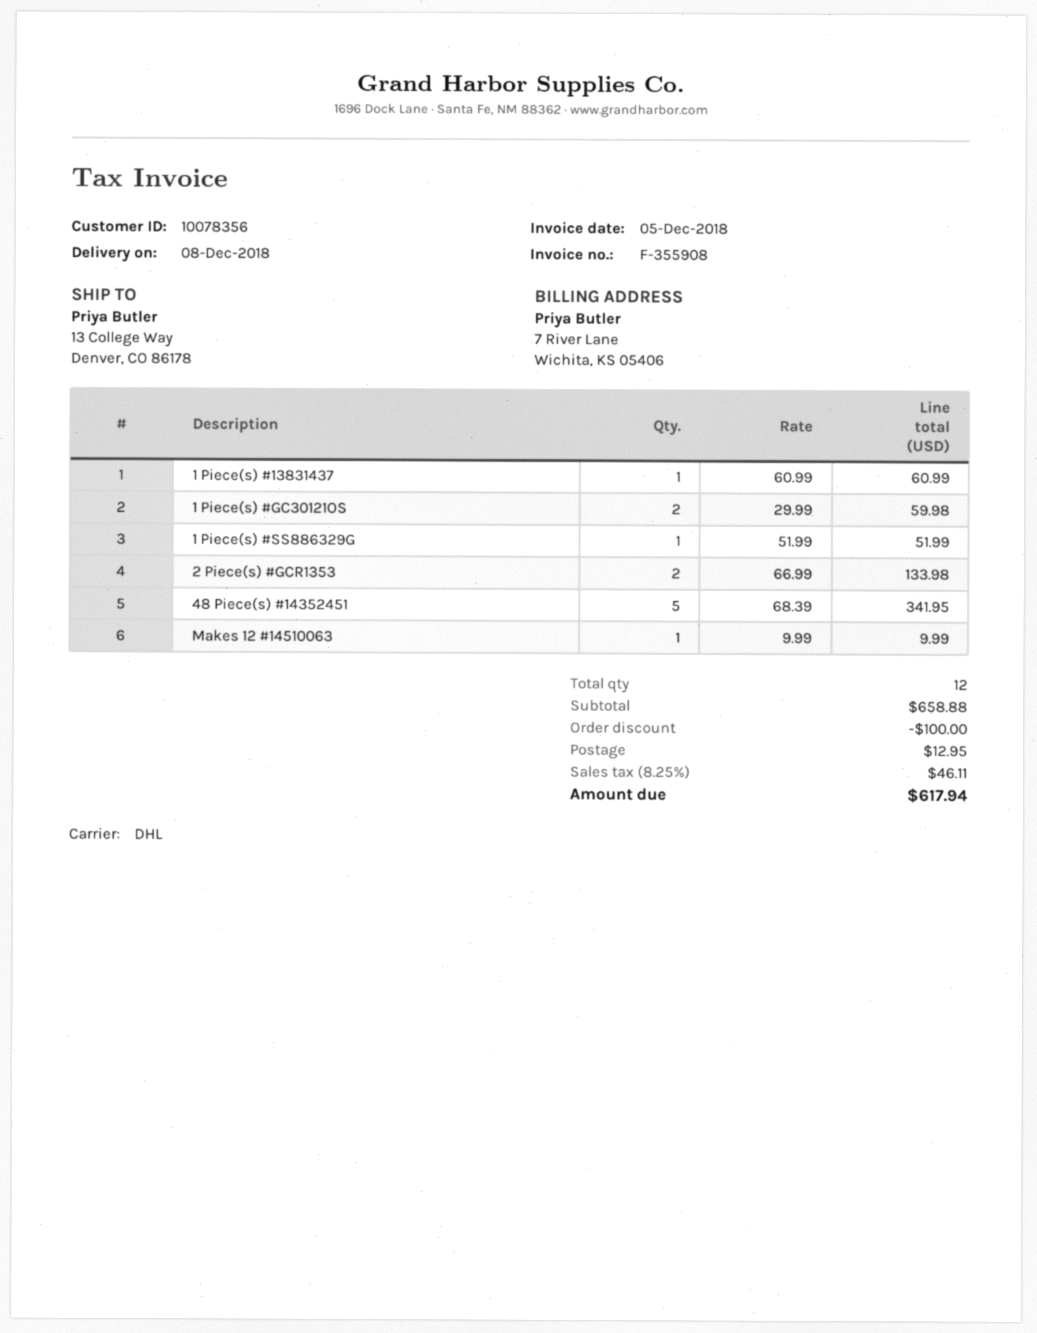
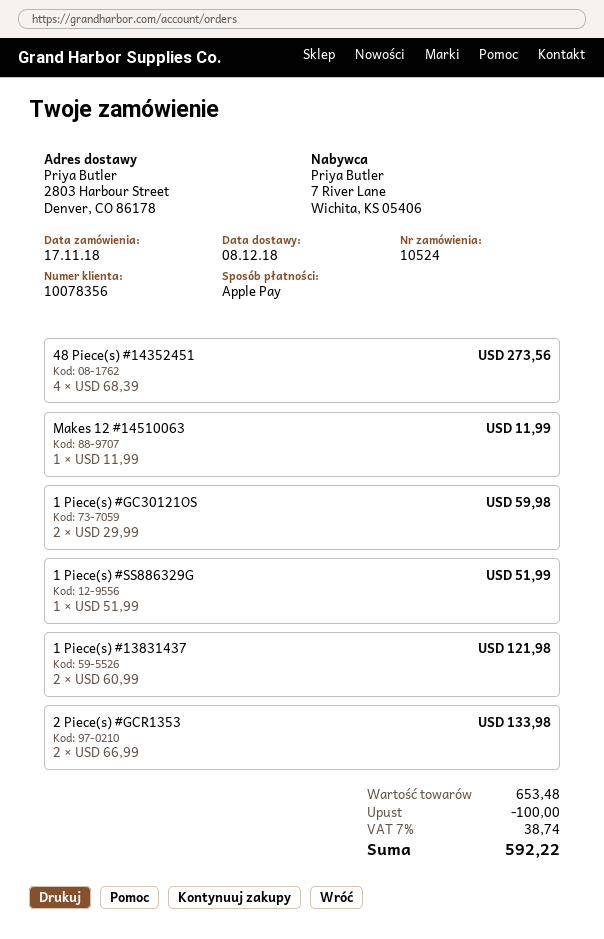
ship to: 13 College Way, Denver, CO 86178 -> 2803 Harbour Street, Denver, CO 86178
1 Piece(s) #13831437: 1 x 60.99 = 60.99 -> 2 x 60.99 = 121.98
48 Piece(s) #14352451: 5 x 68.39 = 341.95 -> 4 x 68.39 = 273.56
Makes 12 #14510063: 1 x 9.99 = 9.99 -> 1 x 11.99 = 11.99
subtotal: 658.88 -> 653.48
shipping: 12.95 -> none
tax: 8.25% = 46.11 -> 7% = 38.74
total: 617.94 -> 592.22

